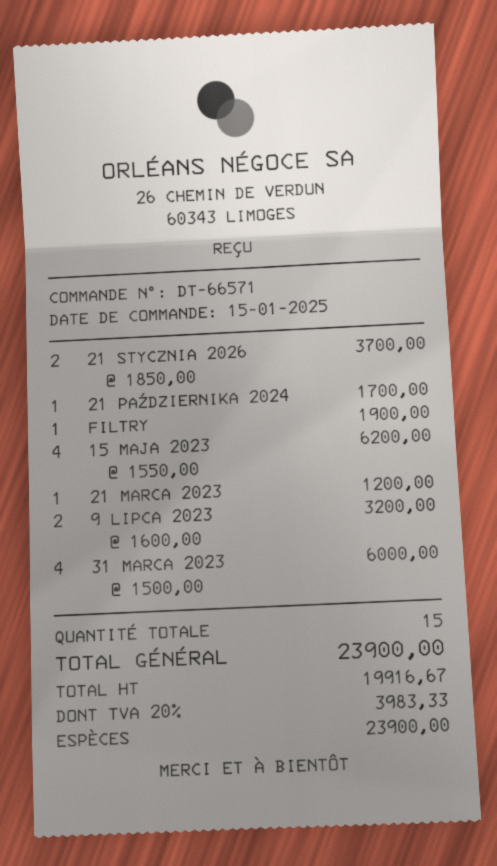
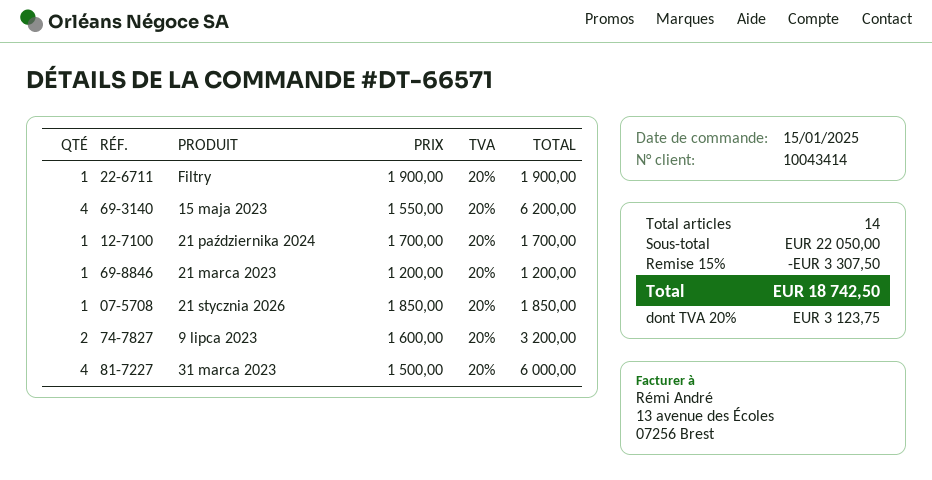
21 STYCZNIA 2026: 2 x 1850.00 = 3700.00 -> 1 x 1850.00 = 1850.00
total quantity: 15 -> 14
discount: none -> 15% = 3307.50
tax: 20% = 3983.33 -> 20% = 3123.75
total: 23900.00 -> 18742.50

